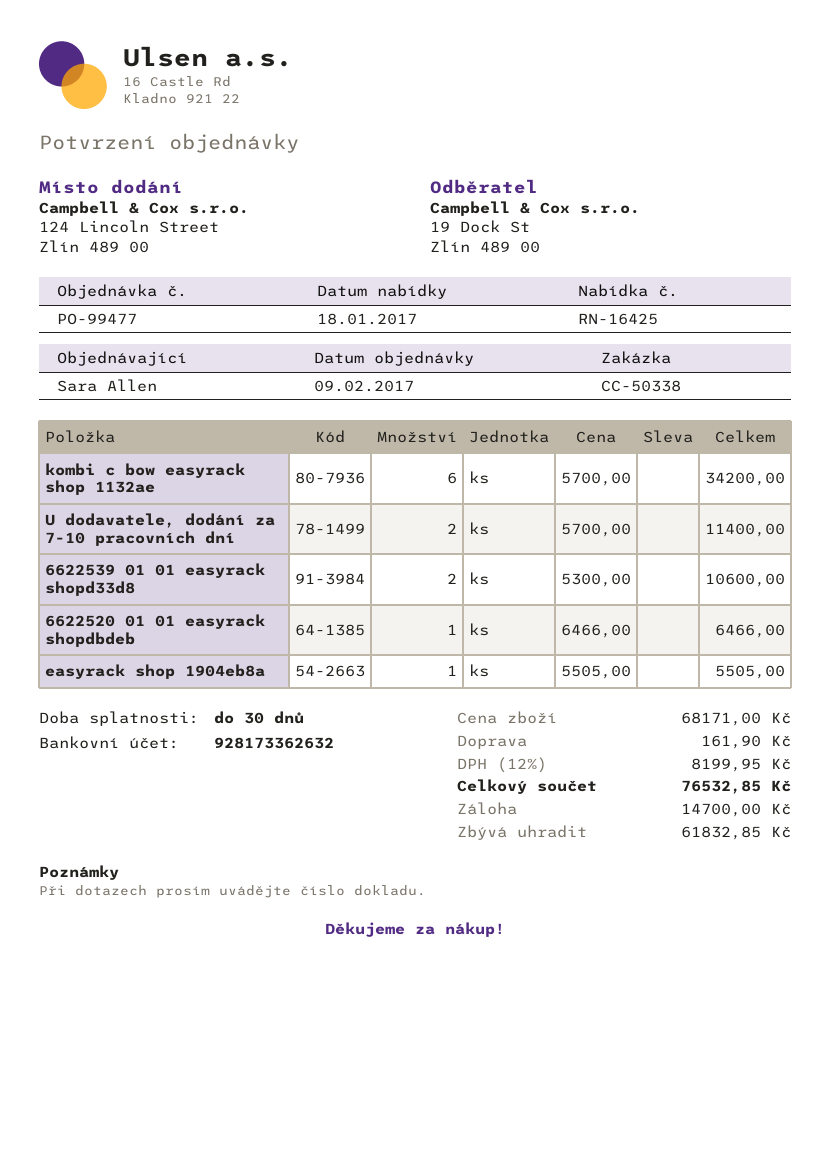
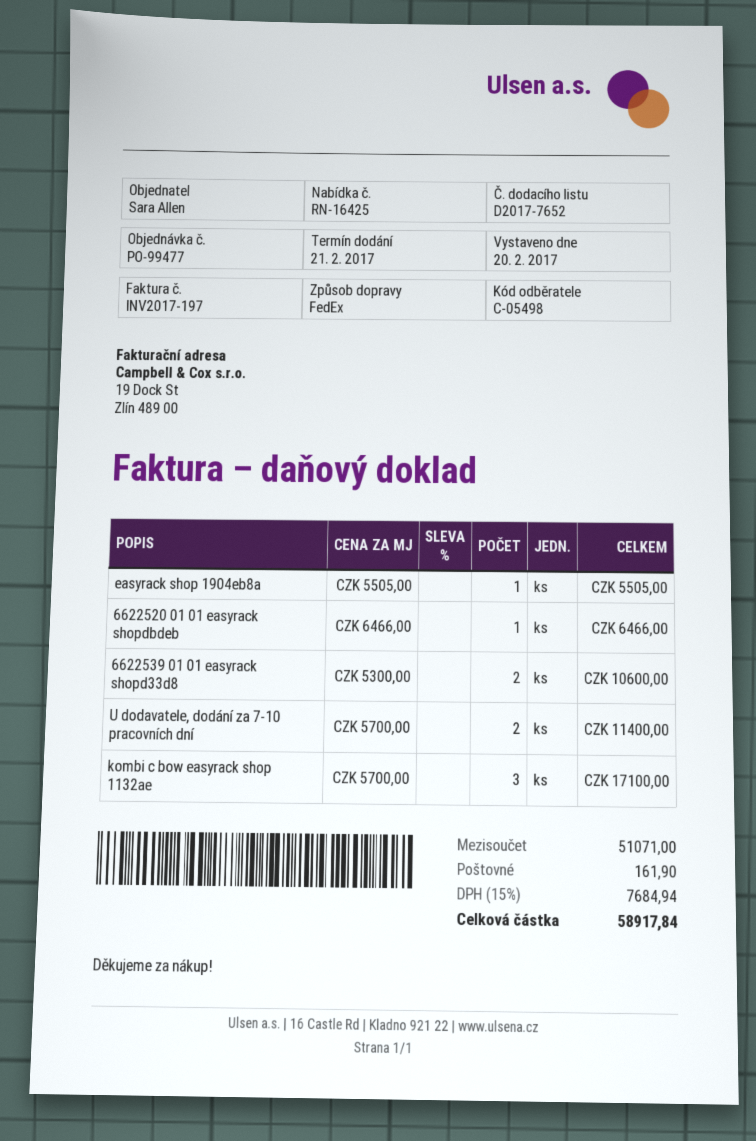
kombi c bow easyrack shop 1132ae: 6 x 5700.00 = 34200.00 -> 3 x 5700.00 = 17100.00
subtotal: 68171.00 -> 51071.00
tax: 12% = 8199.95 -> 15% = 7684.94
total: 76532.85 -> 58917.84

